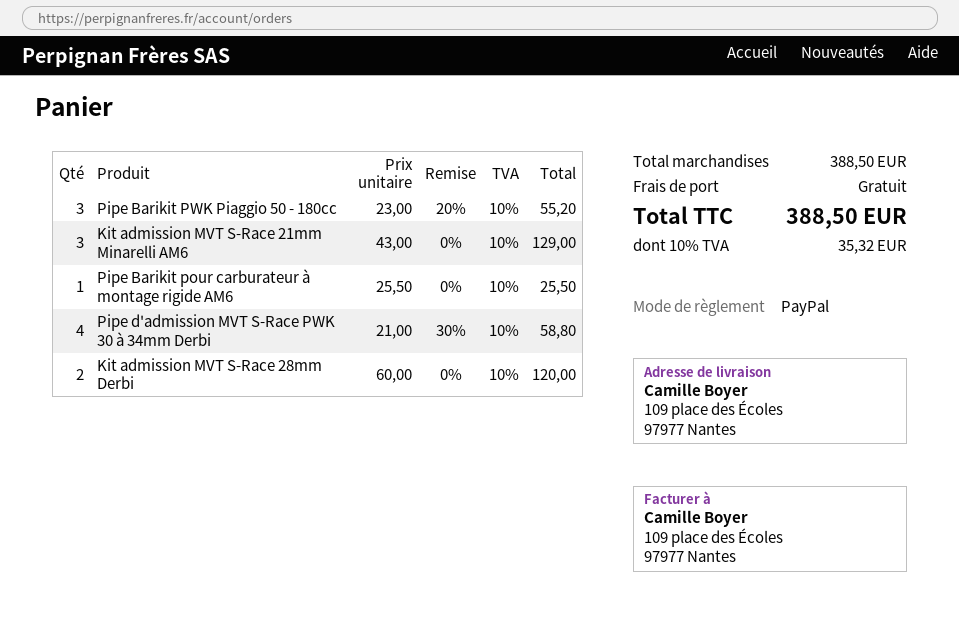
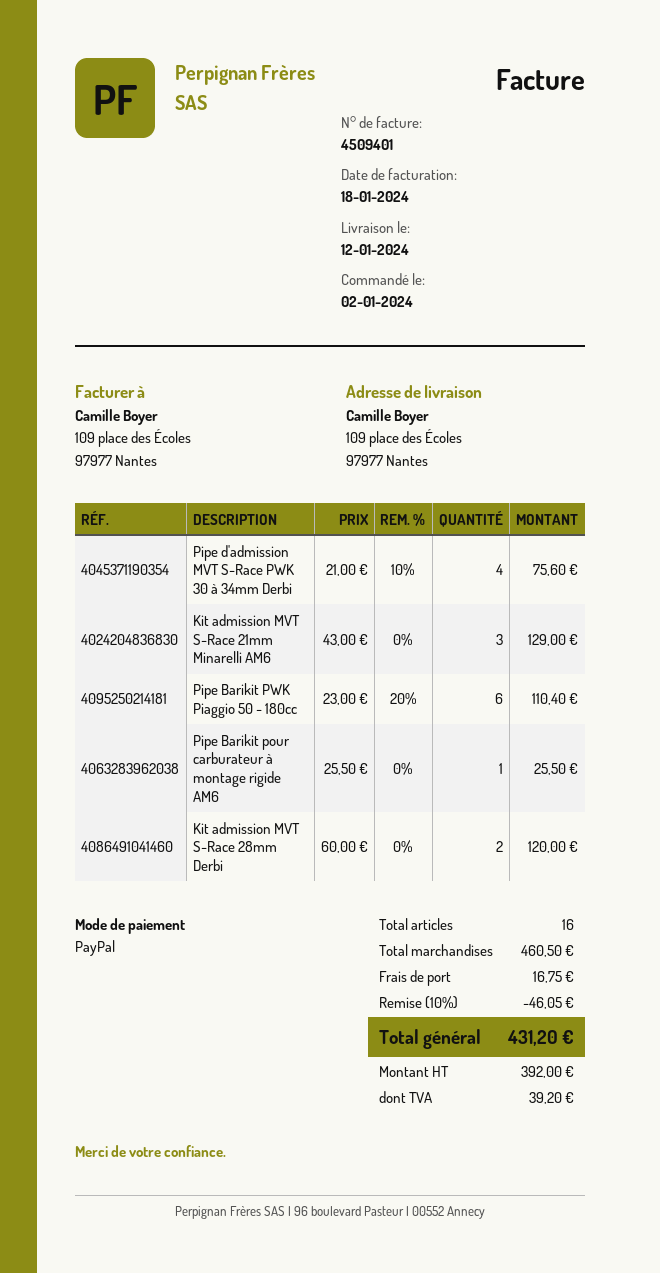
Pipe Barikit PWK Piaggio 50 - 180cc: 3 x 23.00 - 20% = 55.20 -> 6 x 23.00 - 20% = 110.40
Pipe d'admission MVT S-Race PWK 30 à 34mm Derbi: 4 x 21.00 - 30% = 58.80 -> 4 x 21.00 - 10% = 75.60
subtotal: 388.50 -> 460.50
discount: none -> 10% = 46.05
shipping: 0.00 -> 16.75
tax: 35.32 -> 39.20
total: 388.50 -> 431.20

